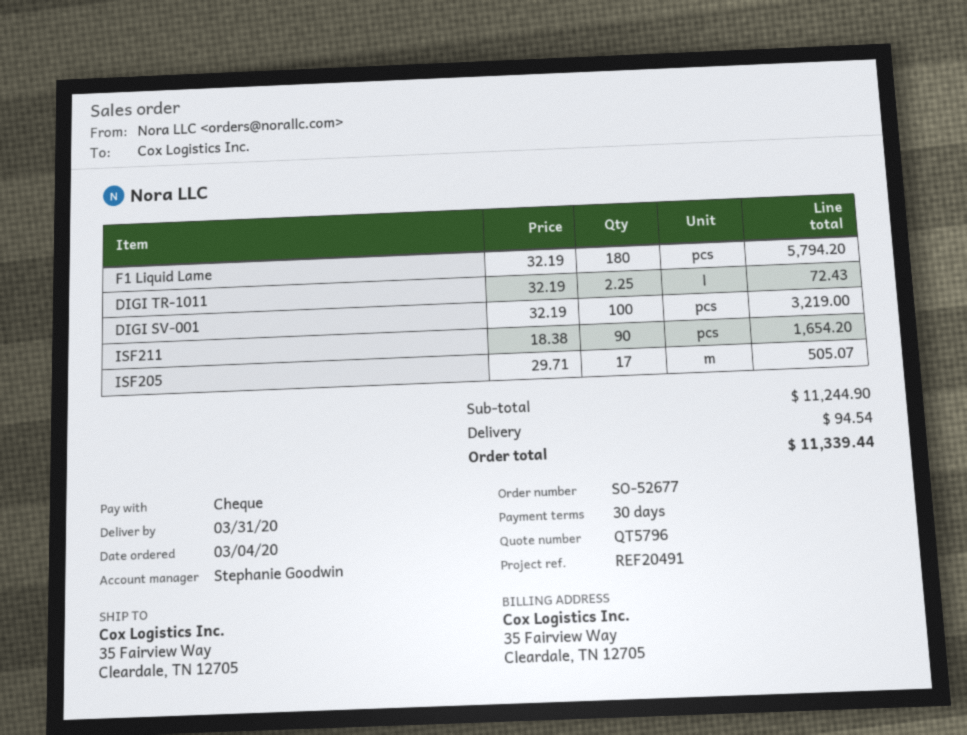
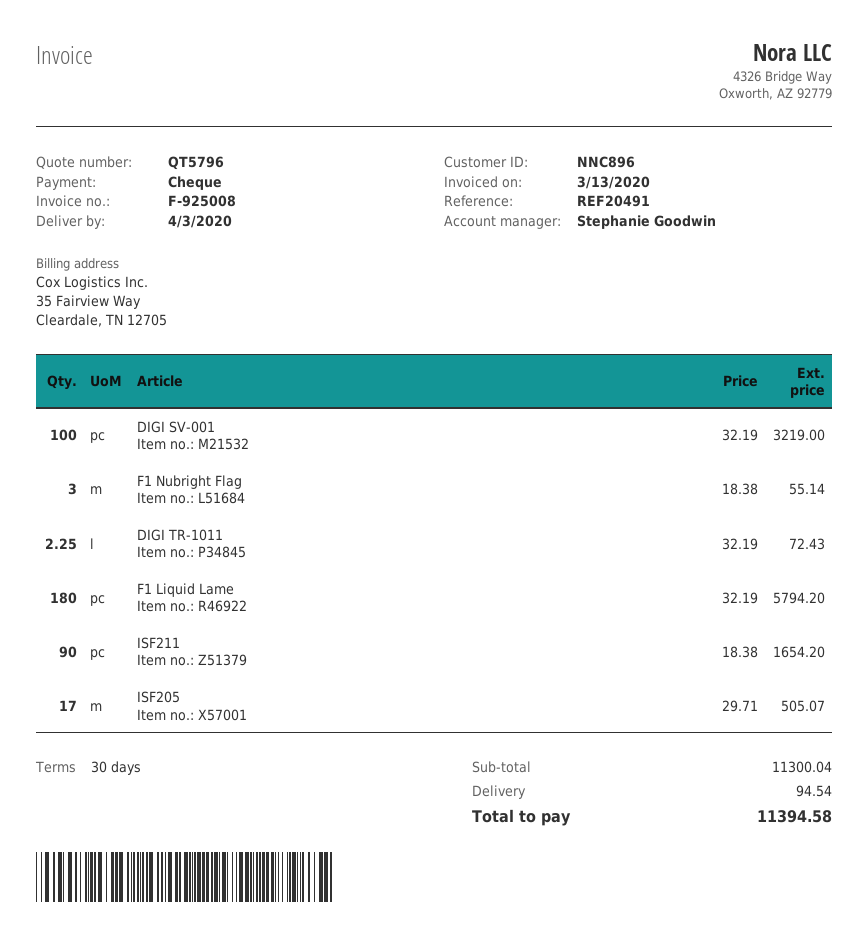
delivery date: 2020-03-31 -> 2020-04-03
F1 Nubright Flag: none -> 3 x 18.38 = 55.14
subtotal: 11244.90 -> 11300.04
total: 11339.44 -> 11394.58

